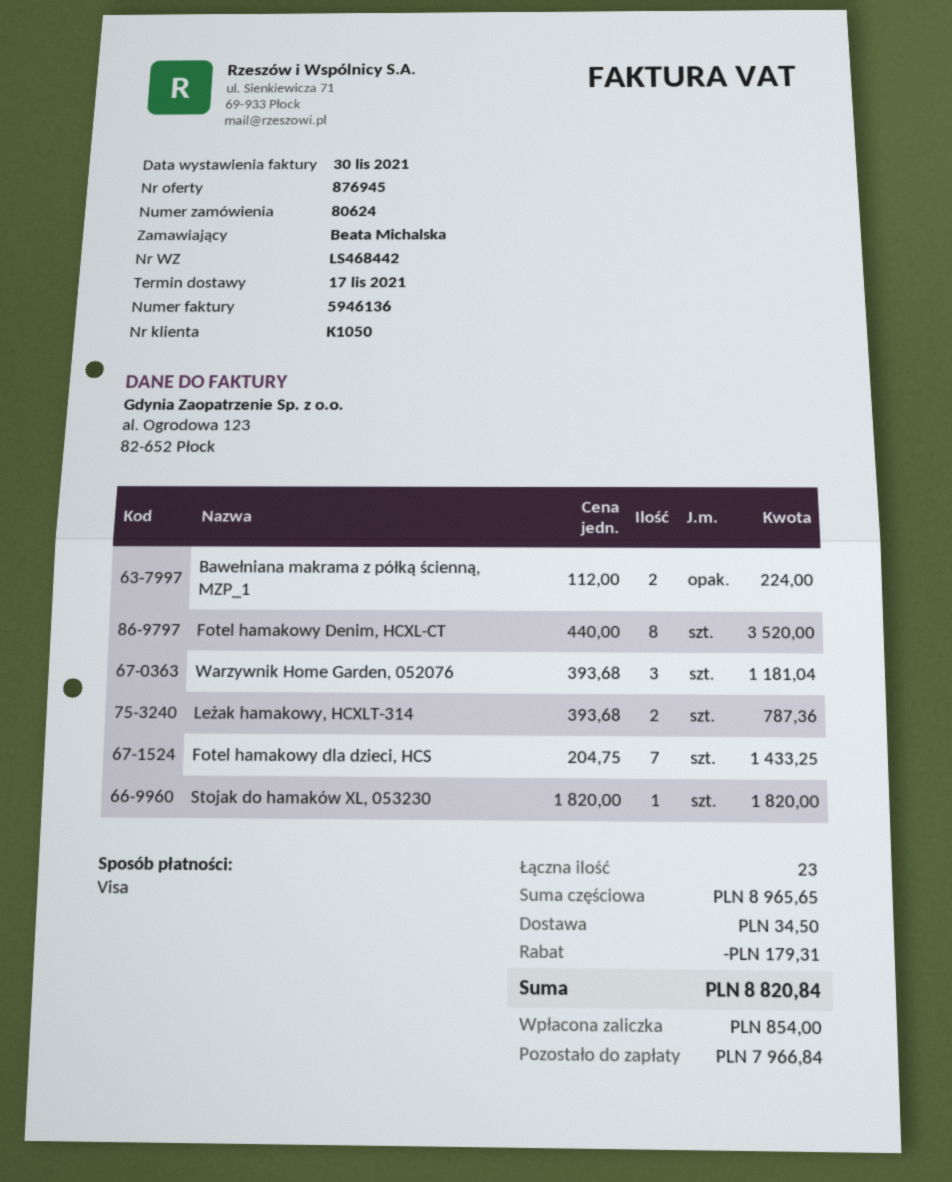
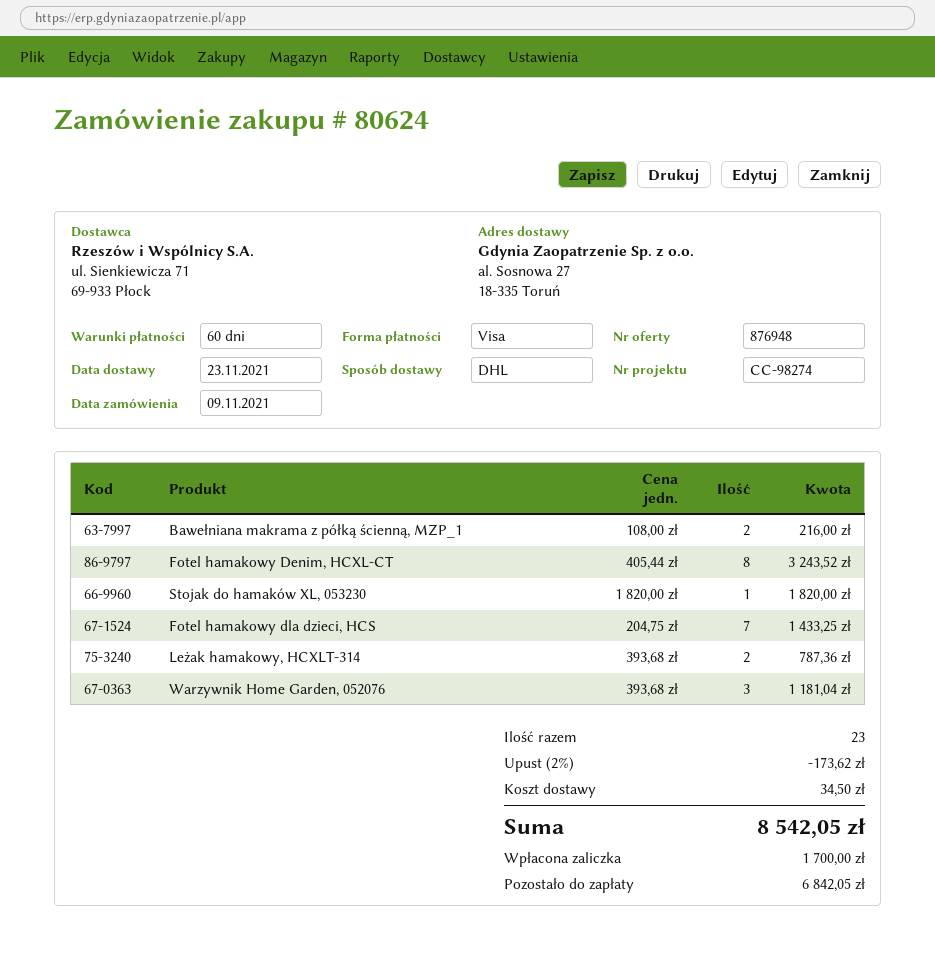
quote number: 876945 -> 876948
delivery date: 2021-11-17 -> 2021-11-23
Bawełniana makrama z półką ścienną, MZP_1: 2 x 112.00 = 224.00 -> 2 x 108.00 = 216.00
Fotel hamakowy Denim, HCXL-CT: 8 x 440.00 = 3520.00 -> 8 x 405.44 = 3243.52
discount: 179.31 -> 173.62
total: 8820.84 -> 8542.05
deposit: 854.00 -> 1700.00
balance: 7966.84 -> 6842.05

